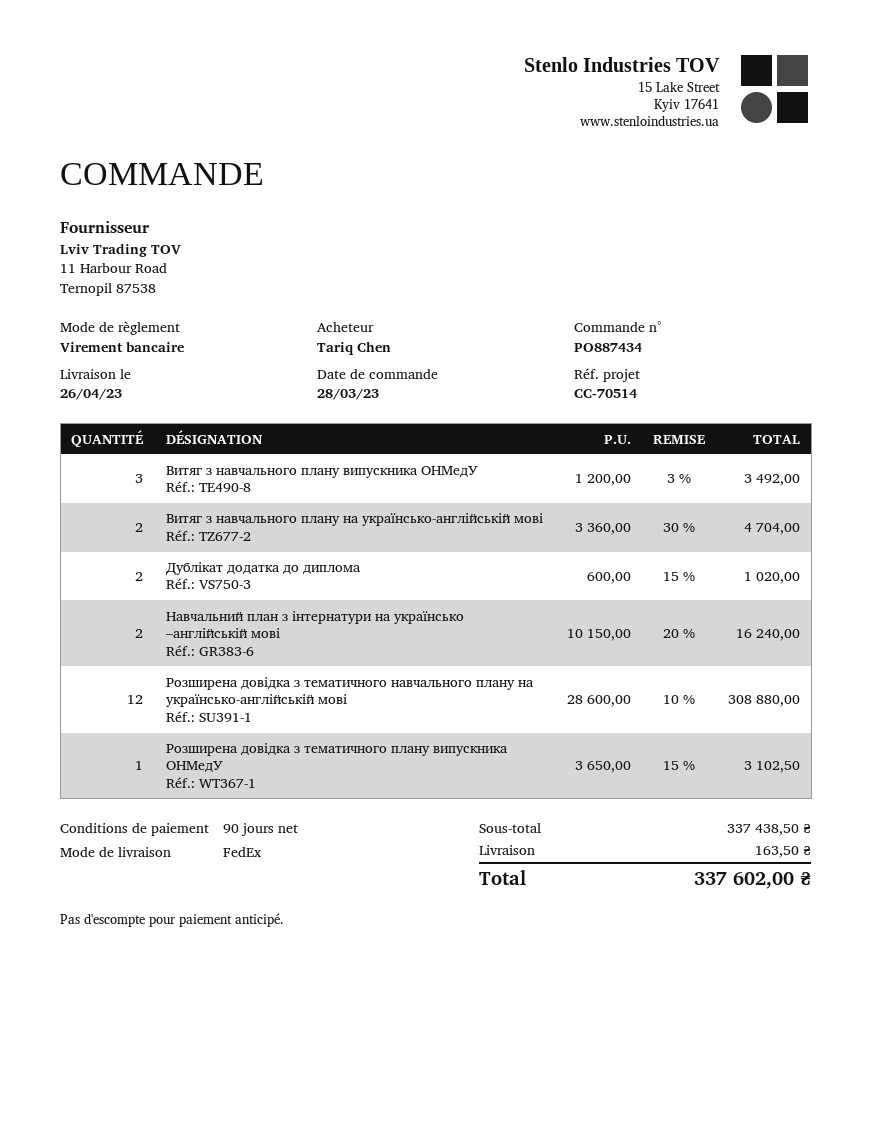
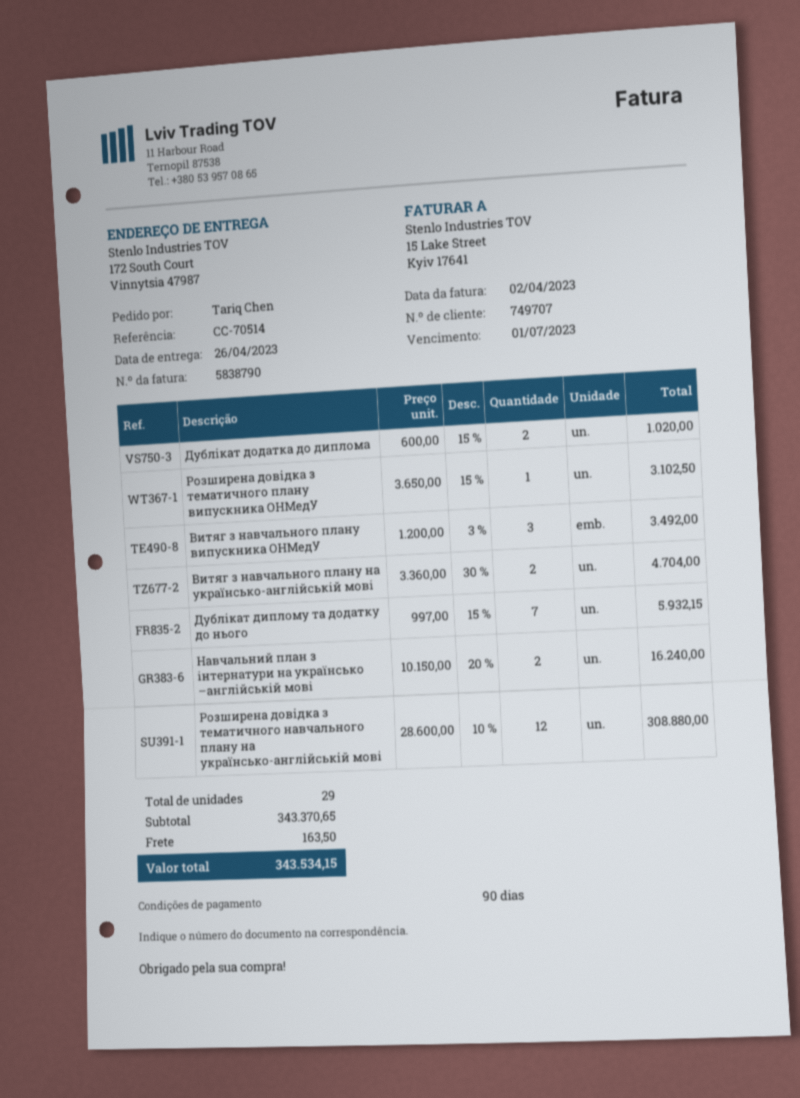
Дублікат диплому та додатку до нього: none -> 7 x 997.00 - 15% = 5932.15
subtotal: 337438.50 -> 343370.65
total: 337602.00 -> 343534.15

